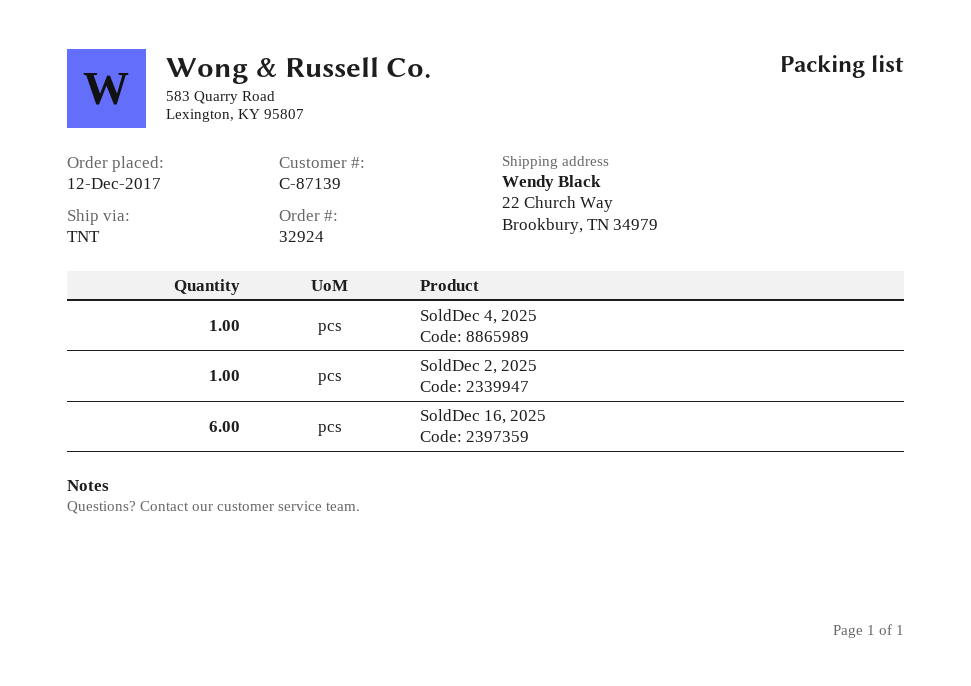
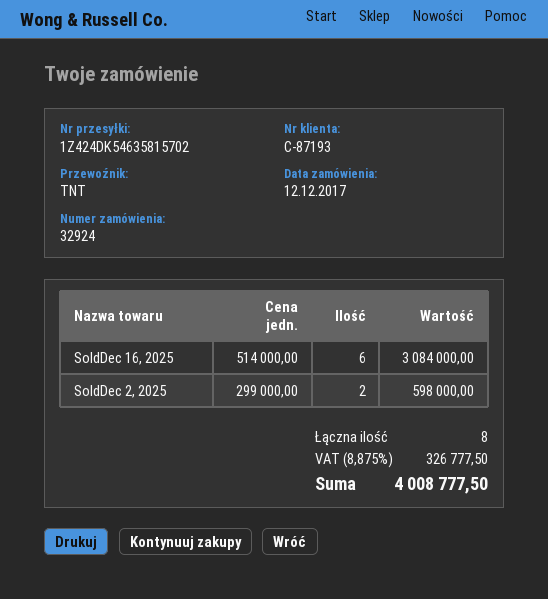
customer number: C-87139 -> C-87193
SoldDec 4, 2025: 1 -> none
SoldDec 2, 2025: 1 -> 2

